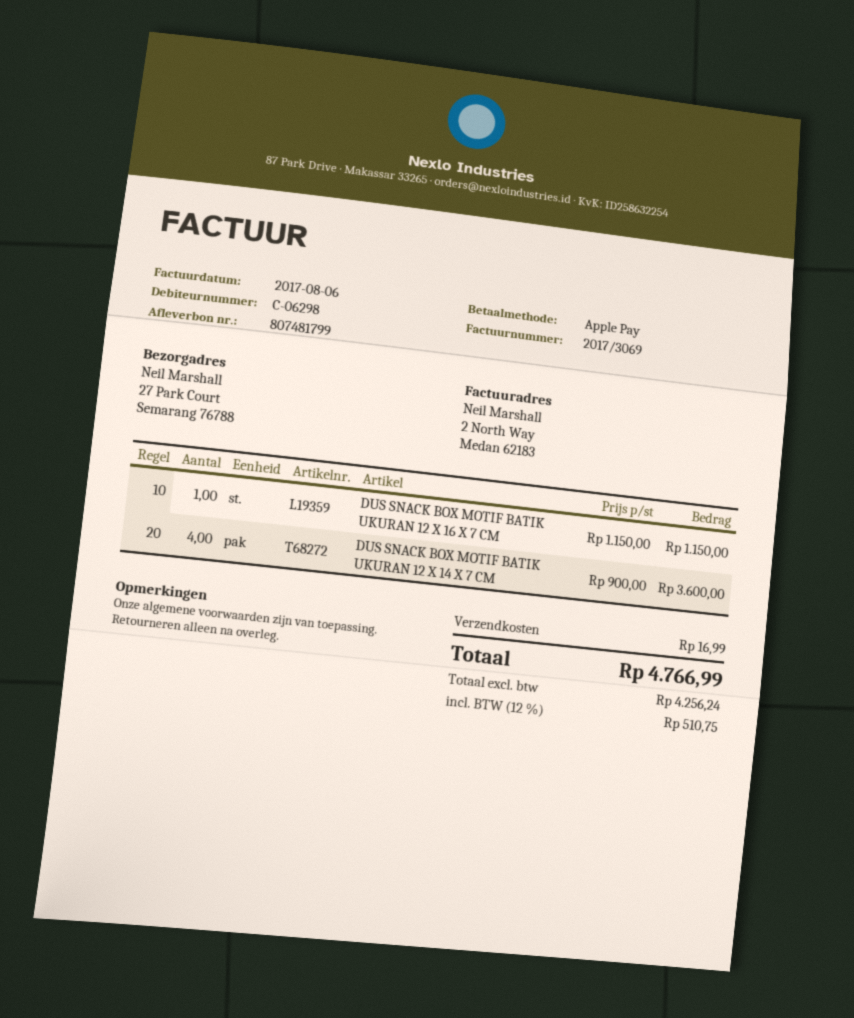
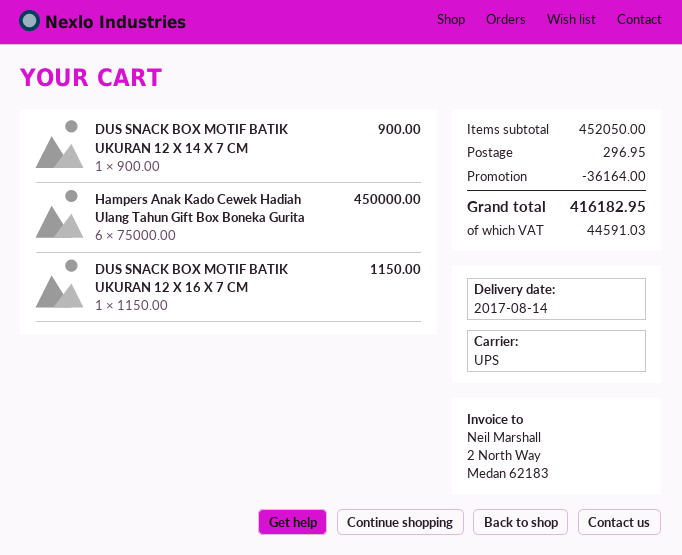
DUS SNACK BOX MOTIF BATIK UKURAN 12 X 14 X 7 CM: 4 x 900.00 = 3600.00 -> 1 x 900.00 = 900.00
Hampers Anak Kado Cewek Hadiah Ulang Tahun Gift Box Boneka Gurita: none -> 6 x 75000.00 = 450000.00
discount: none -> 36164.00
shipping: 16.99 -> 296.95
tax: 510.75 -> 44591.03
total: 4766.99 -> 416182.95

